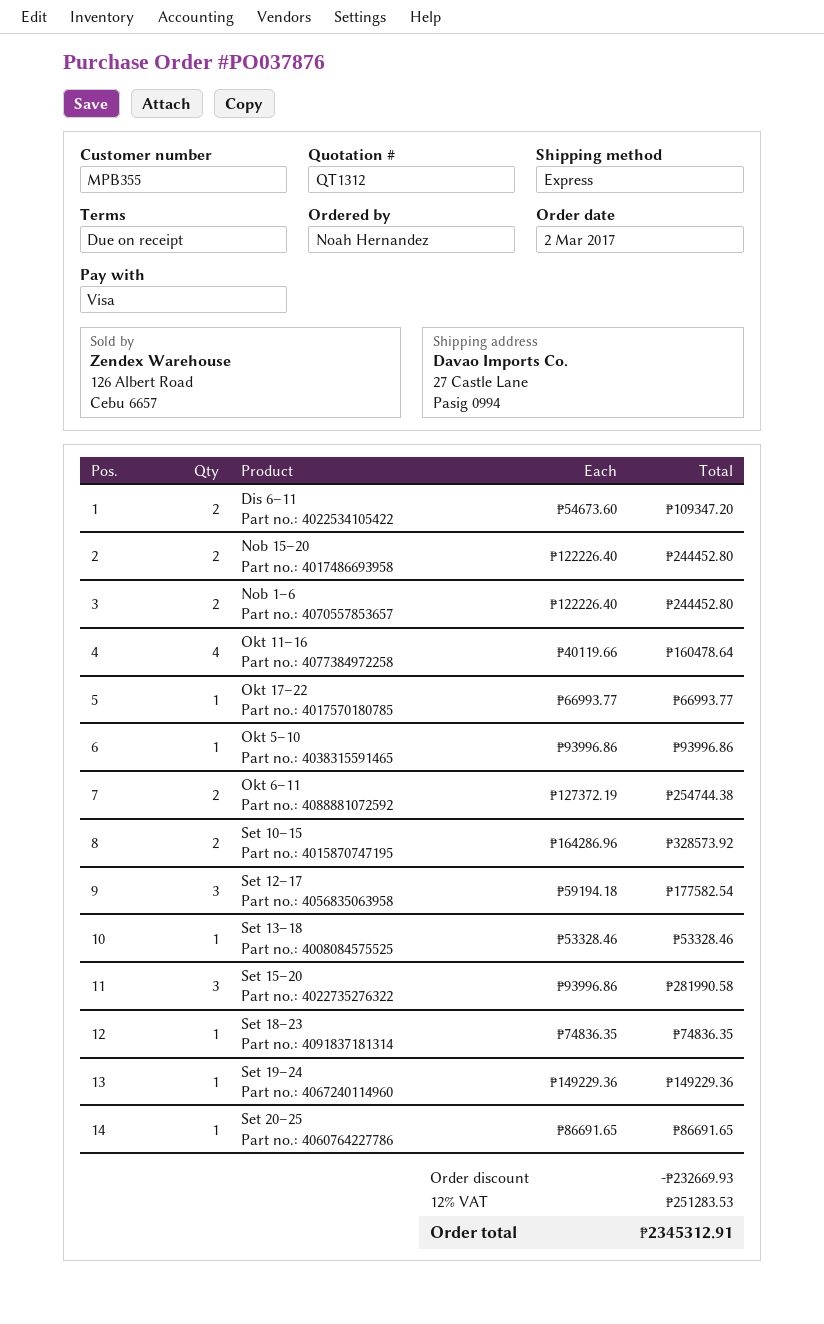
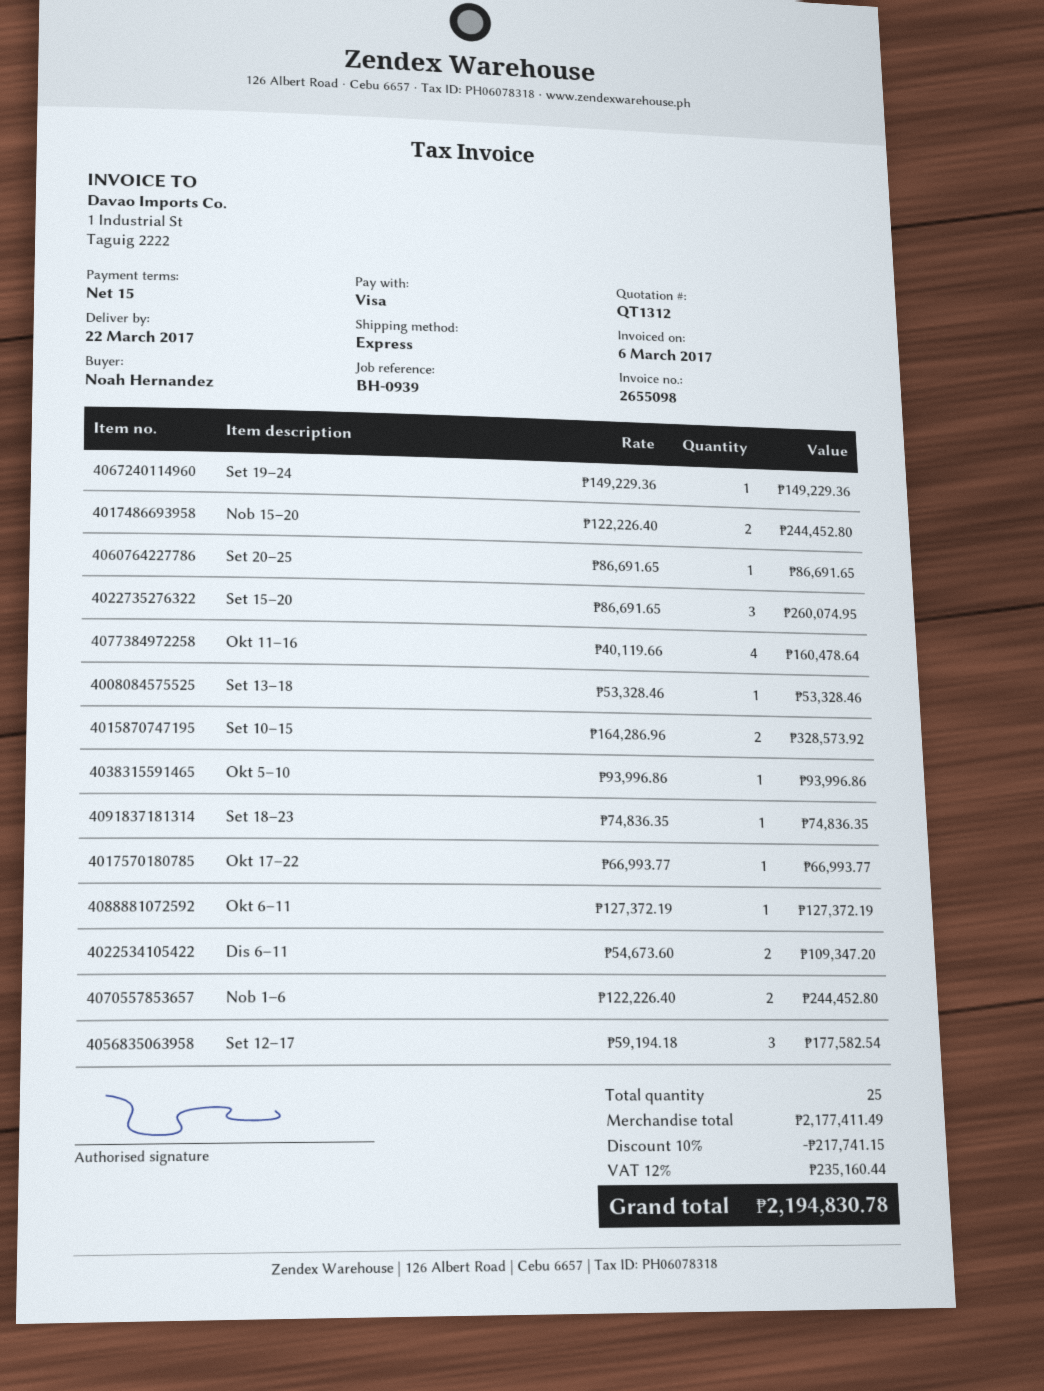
payment terms: on receipt -> 15 days
Okt 6–11: 2 x 127372.19 = 254744.38 -> 1 x 127372.19 = 127372.19
Set 15–20: 3 x 93996.86 = 281990.58 -> 3 x 86691.65 = 260074.95
discount: 232669.93 -> 217741.15
tax: 12% = 251283.53 -> 12% = 235160.44
total: 2345312.91 -> 2194830.78

